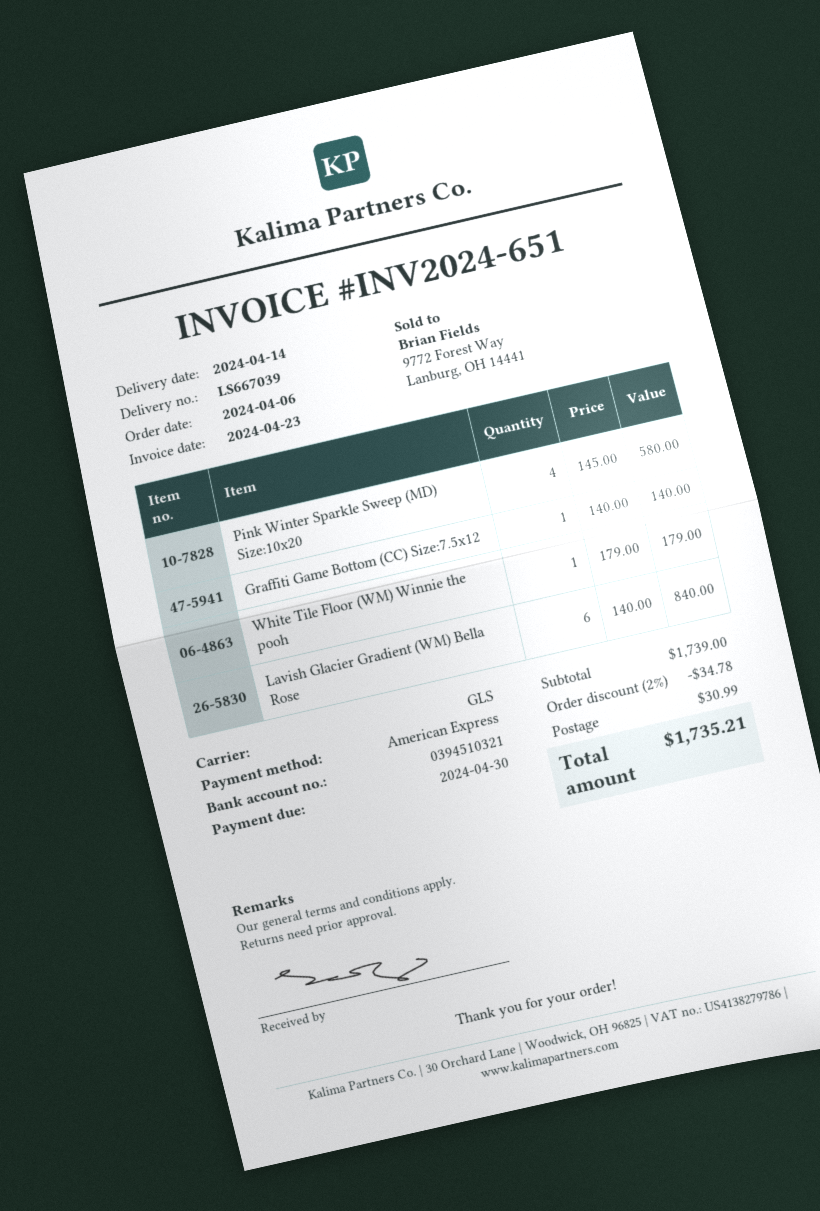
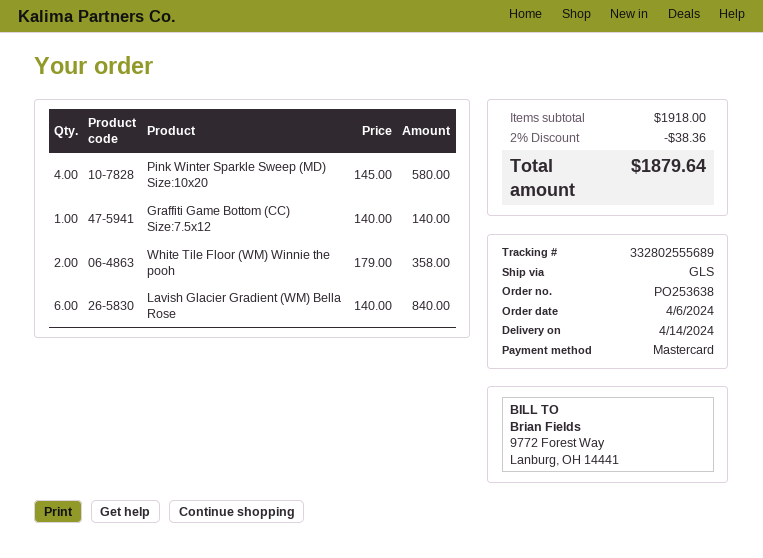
payment method: American Express -> Mastercard
White Tile Floor (WM) Winnie the pooh: 1 x 179.00 = 179.00 -> 2 x 179.00 = 358.00
subtotal: 1739.00 -> 1918.00
discount: 2% = 34.78 -> 2% = 38.36
shipping: 30.99 -> none
total: 1735.21 -> 1879.64

